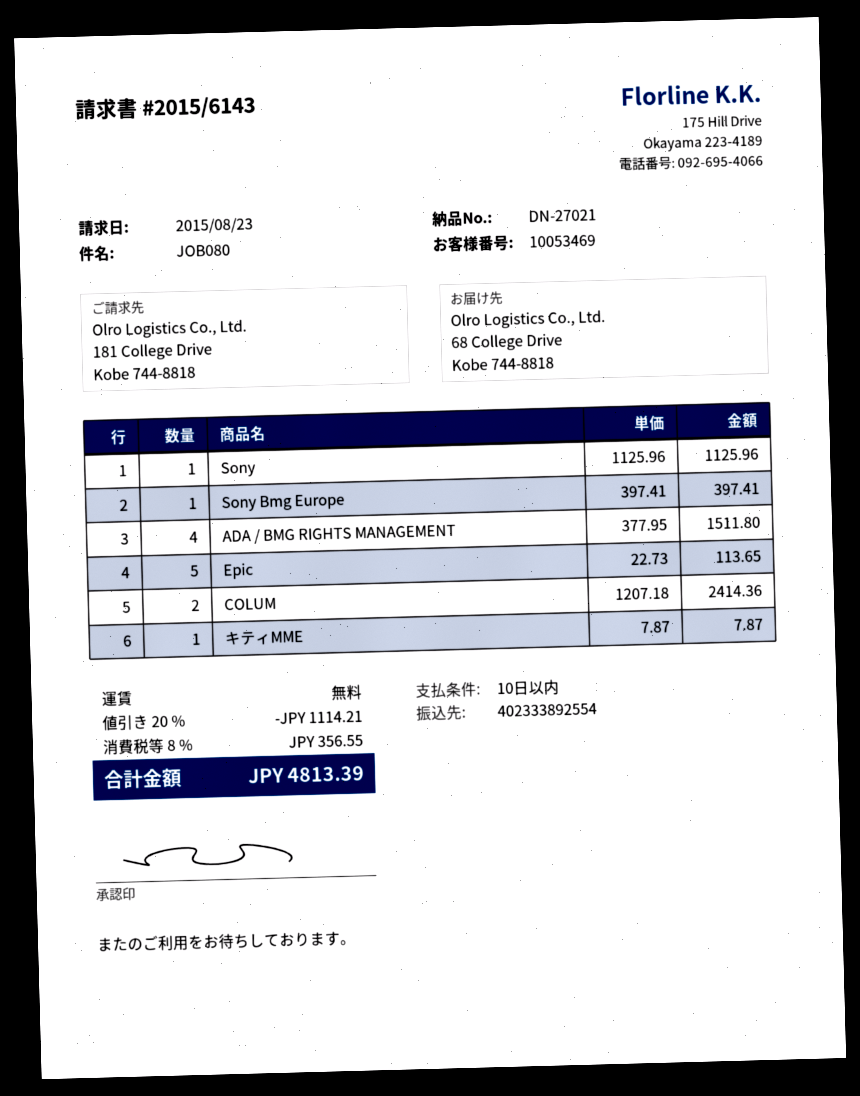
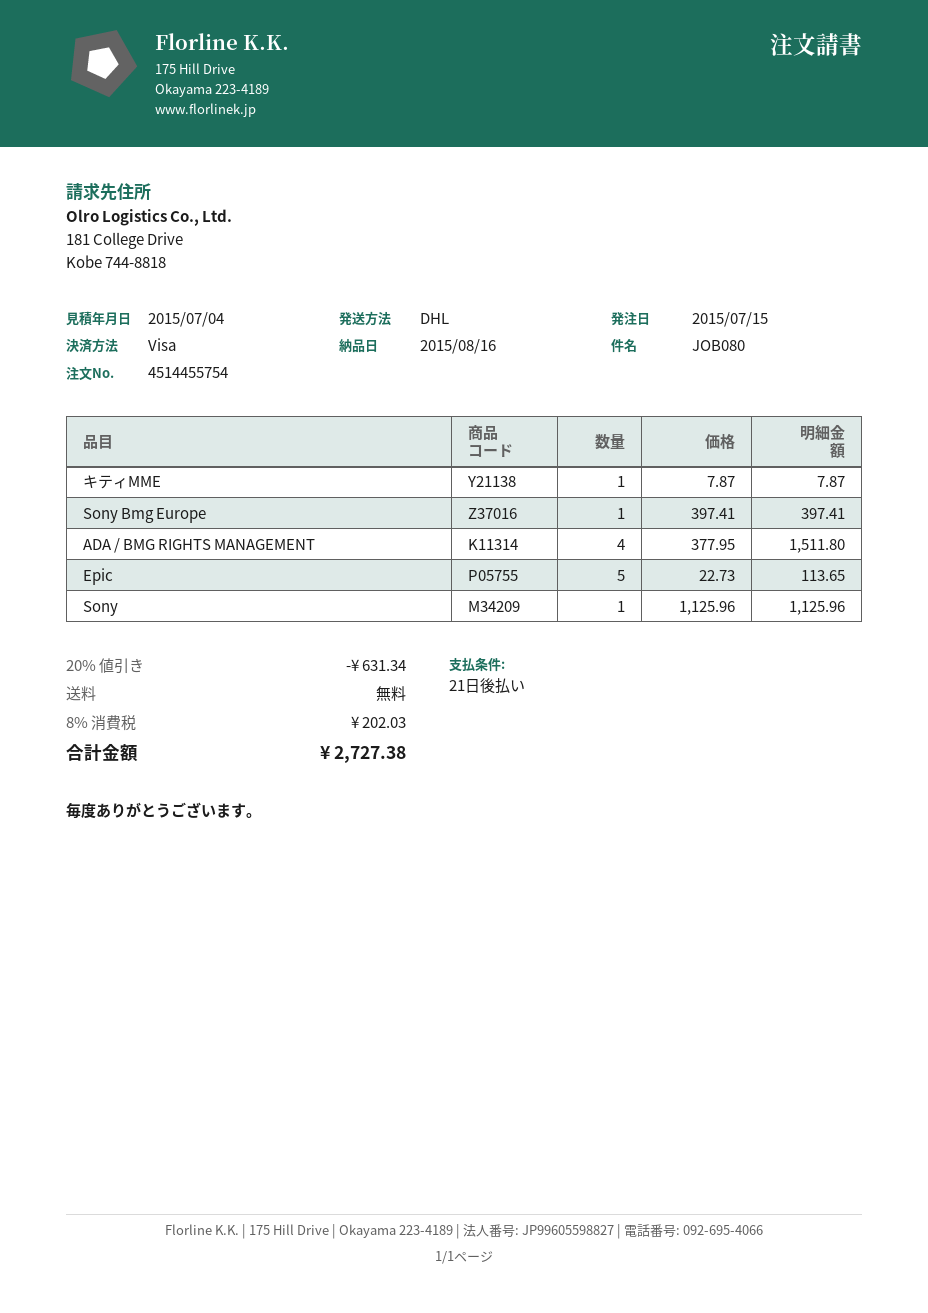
payment terms: 10 days -> 21 days
COLUM: 2 x 1207.18 = 2414.36 -> none
discount: 20% = 1114.21 -> 20% = 631.34
tax: 8% = 356.55 -> 8% = 202.03
total: 4813.39 -> 2727.38

